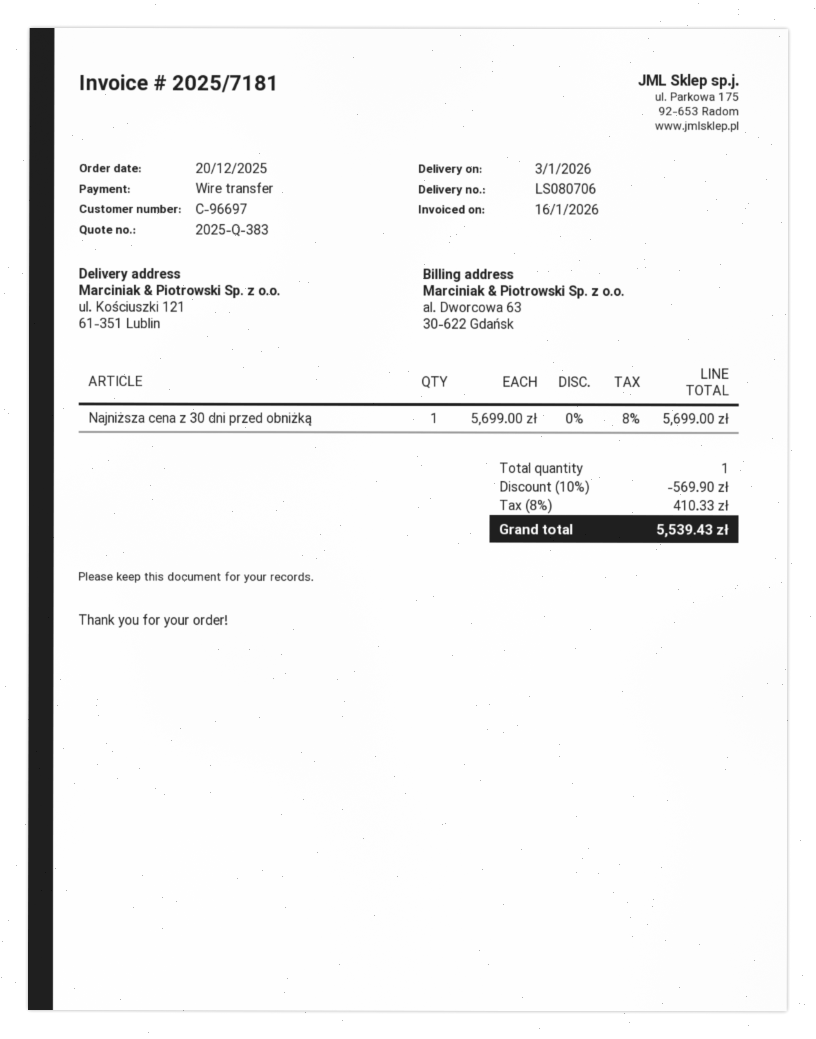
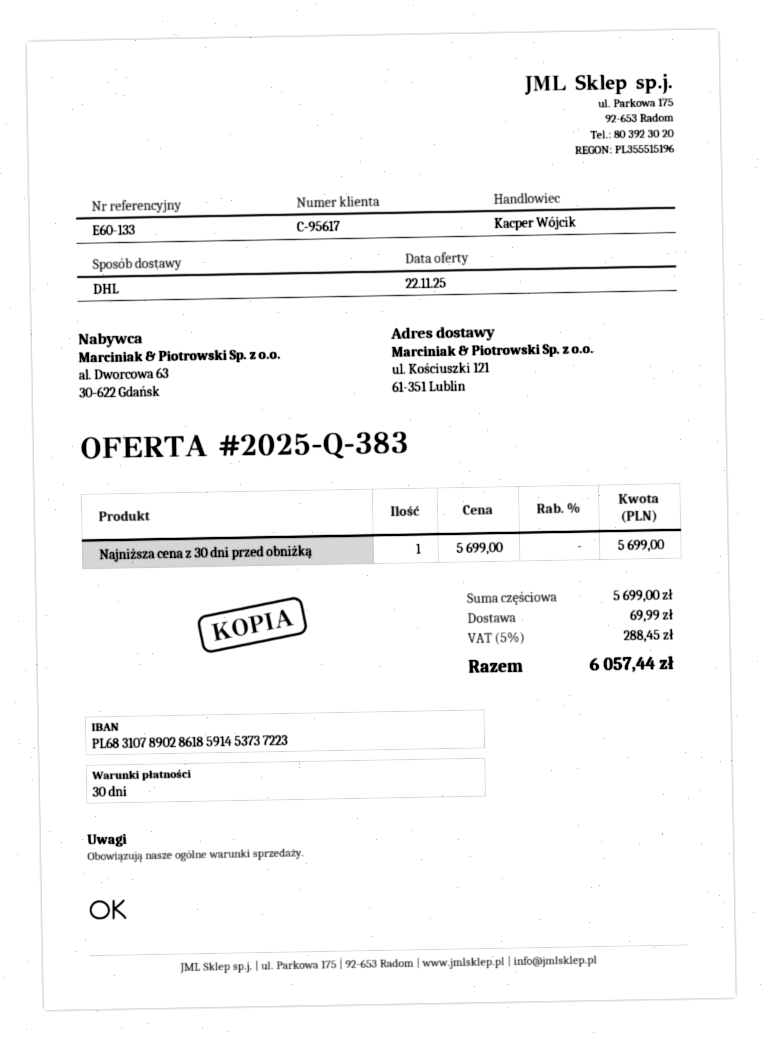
customer number: C-96697 -> C-95617
discount: 10% = 569.90 -> none
shipping: none -> 69.99
tax: 8% = 410.33 -> 5% = 288.45
total: 5539.43 -> 6057.44

